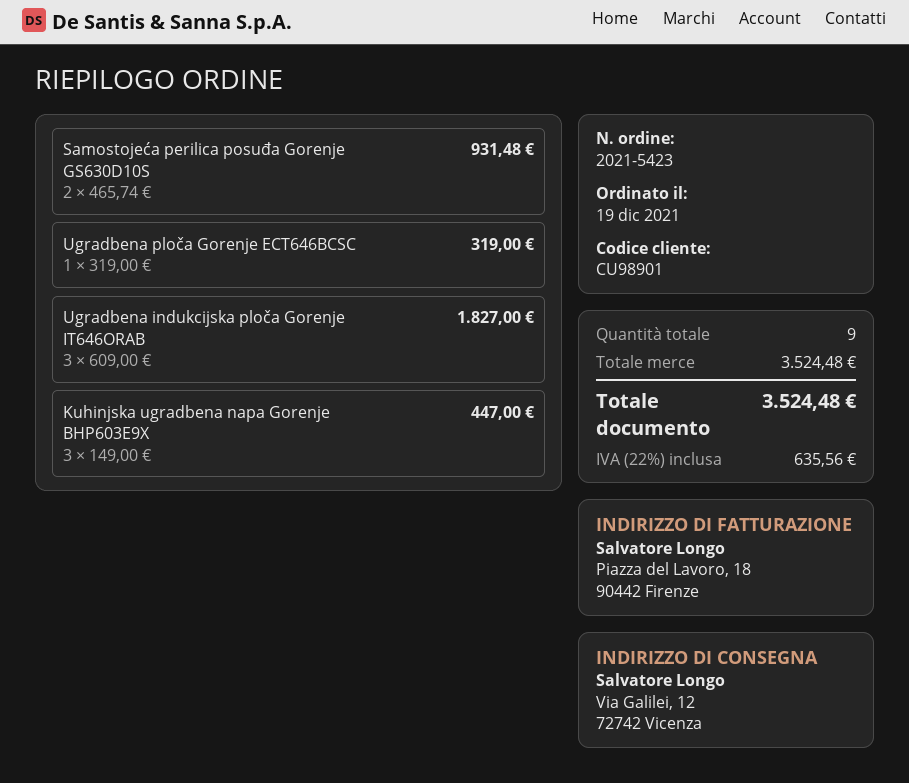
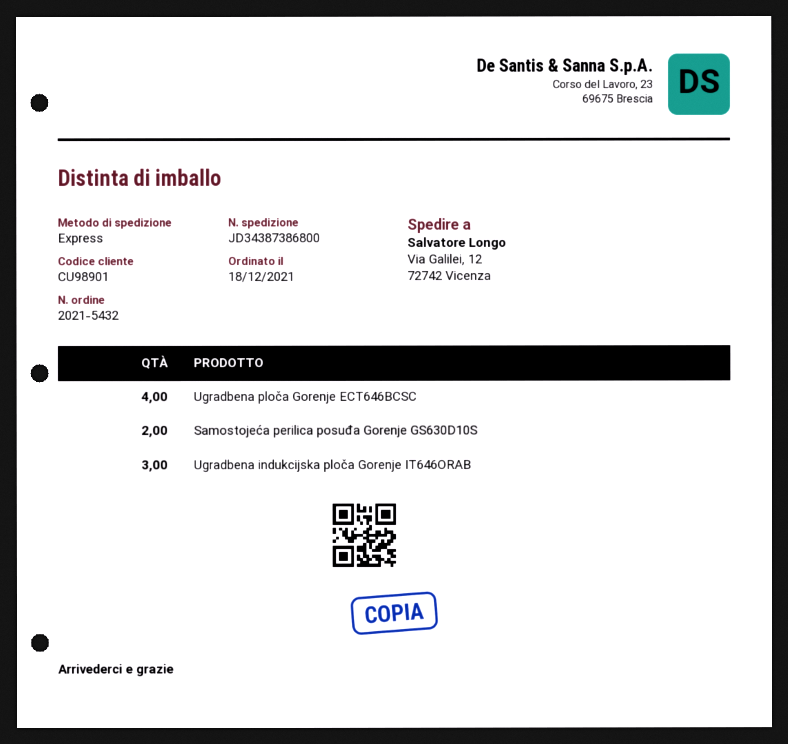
order number: 2021-5423 -> 2021-5432
order date: 2021-12-19 -> 2021-12-18
Ugradbena ploča Gorenje ECT646BCSC: 1 -> 4
Kuhinjska ugradbena napa Gorenje BHP603E9X: 3 -> none

